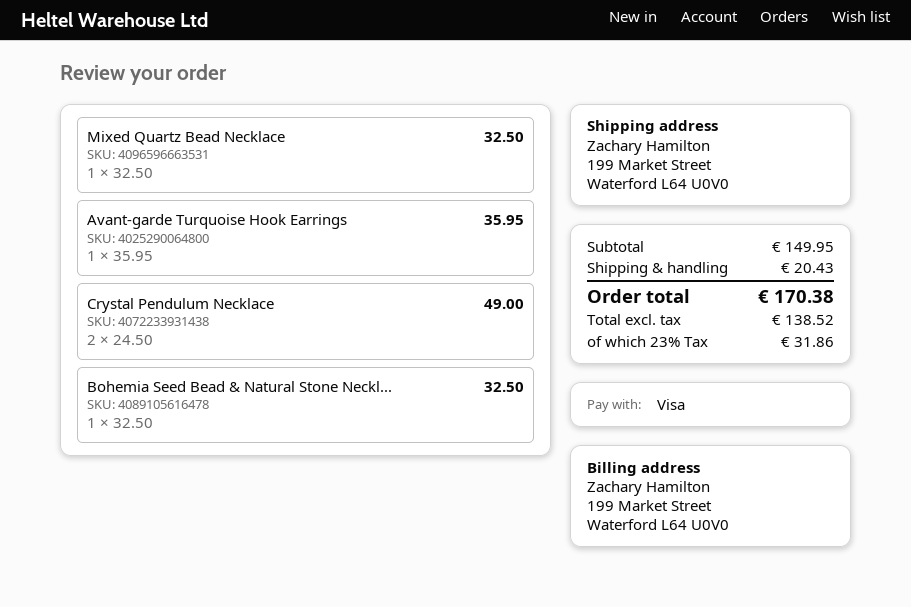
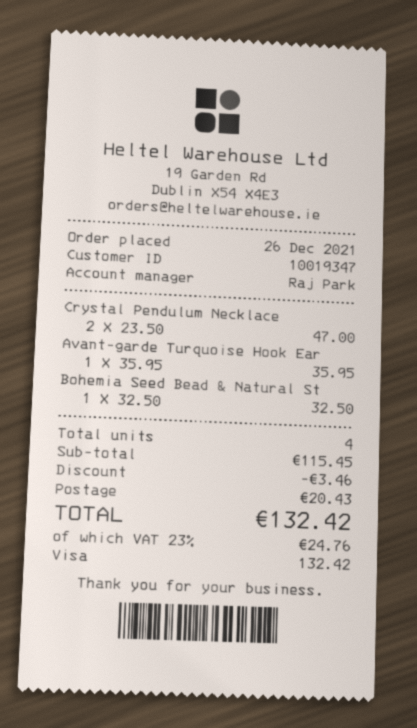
Mixed Quartz Bead Necklace: 1 x 32.50 = 32.50 -> none
Crystal Pendulum Necklace: 2 x 24.50 = 49.00 -> 2 x 23.50 = 47.00
subtotal: 149.95 -> 115.45
discount: none -> 3.46
tax: 23% = 31.86 -> 23% = 24.76
total: 170.38 -> 132.42

